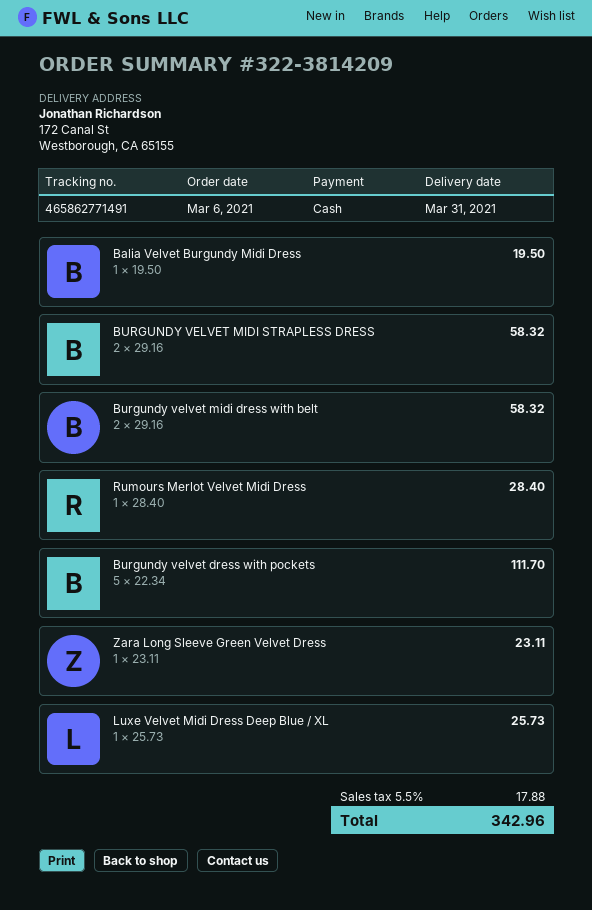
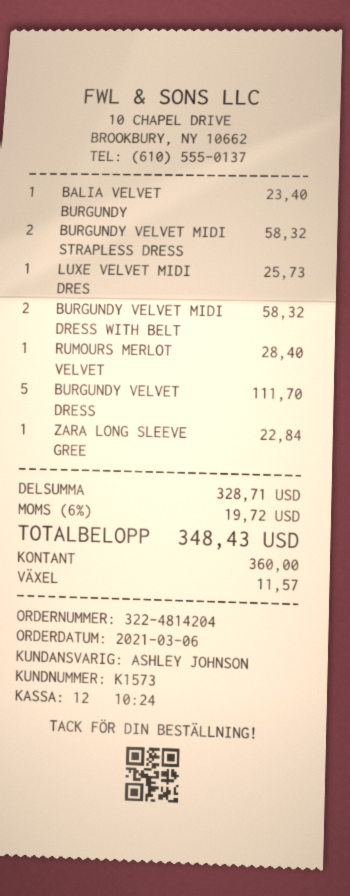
order number: 322-3814209 -> 322-4814204
Balia Velvet Burgundy Midi Dress: 1 for 19.50 -> 1 for 23.40
Zara Long Sleeve Green Velvet Dress: 1 for 23.11 -> 1 for 22.84
tax: 5.5% = 17.88 -> 6% = 19.72
total: 342.96 -> 348.43

